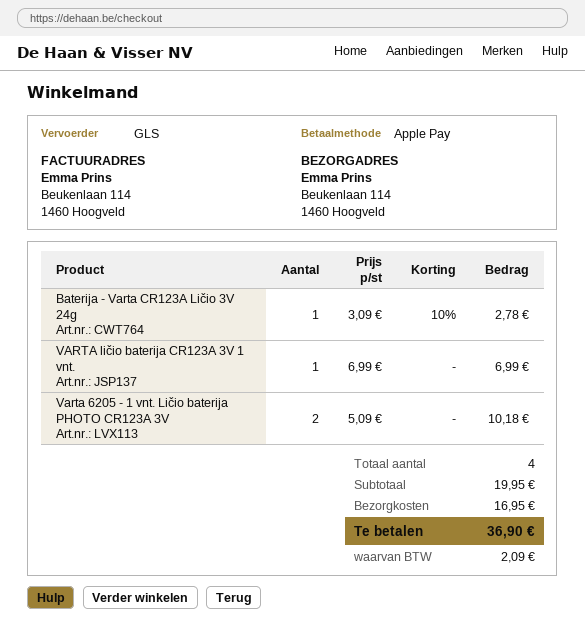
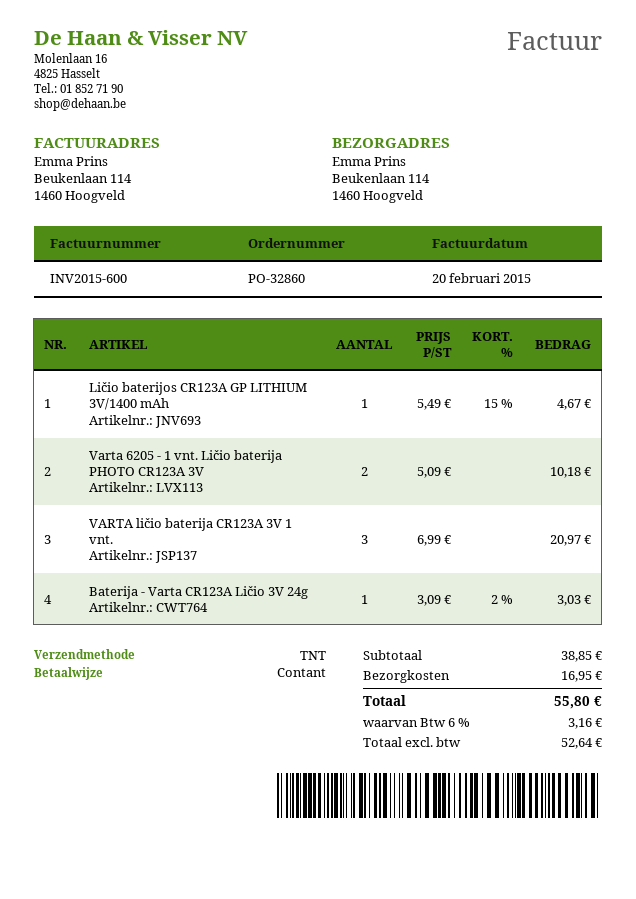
payment method: Apple Pay -> cash
shipping method: GLS -> TNT
Baterija - Varta CR123A Ličio 3V 24g: 1 x 3.09 - 10% = 2.78 -> 1 x 3.09 - 2% = 3.03
VARTA ličio baterija CR123A 3V 1 vnt.: 1 x 6.99 = 6.99 -> 3 x 6.99 = 20.97
Ličio baterijos CR123A GP LITHIUM 3V/1400 mAh: none -> 1 x 5.49 - 15% = 4.67
subtotal: 19.95 -> 38.85
tax: 2.09 -> 3.16
total: 36.90 -> 55.80

